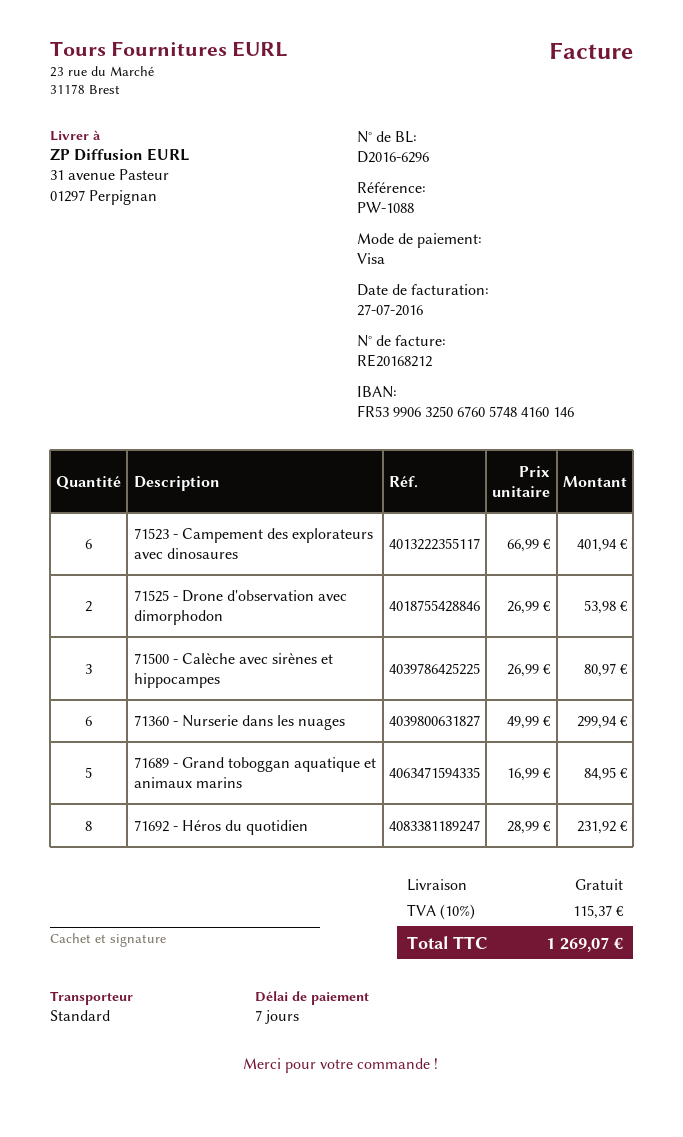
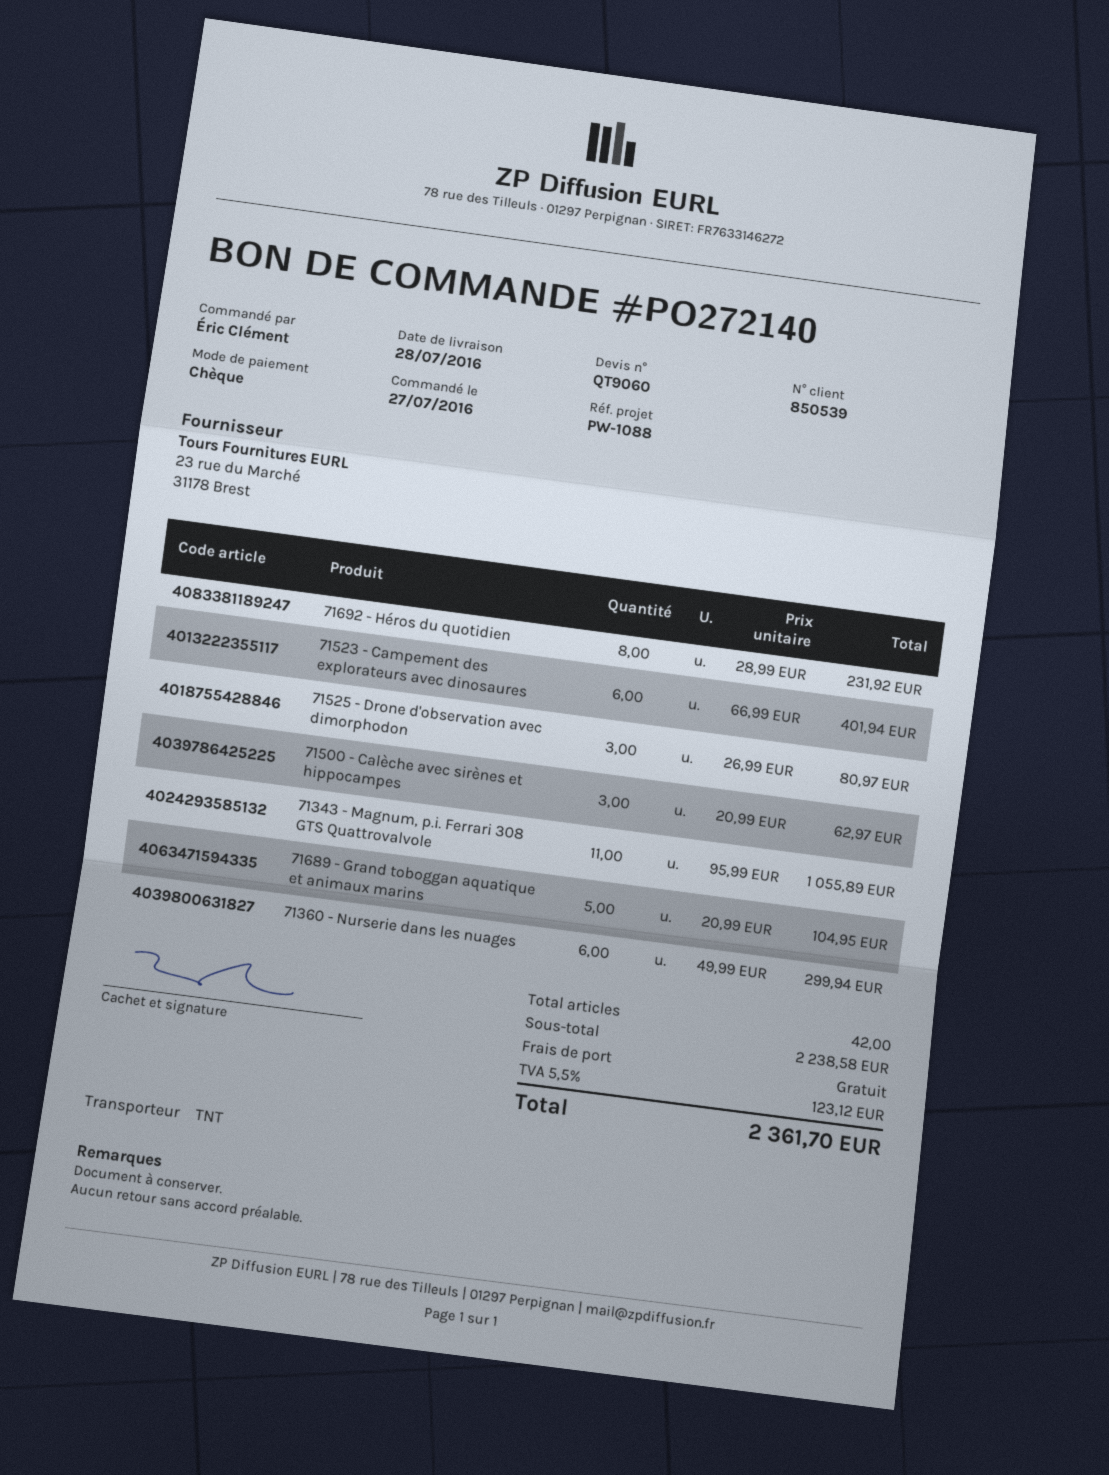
payment method: Visa -> cheque
shipping method: standard -> TNT
71525 - Drone d'observation avec dimorphodon: 2 x 26.99 = 53.98 -> 3 x 26.99 = 80.97
71500 - Calèche avec sirènes et hippocampes: 3 x 26.99 = 80.97 -> 3 x 20.99 = 62.97
71689 - Grand toboggan aquatique et animaux marins: 5 x 16.99 = 84.95 -> 5 x 20.99 = 104.95
71343 - Magnum, p.i. Ferrari 308 GTS Quattrovalvole: none -> 11 x 95.99 = 1055.89
tax: 10% = 115.37 -> 5.5% = 123.12
total: 1269.07 -> 2361.70

